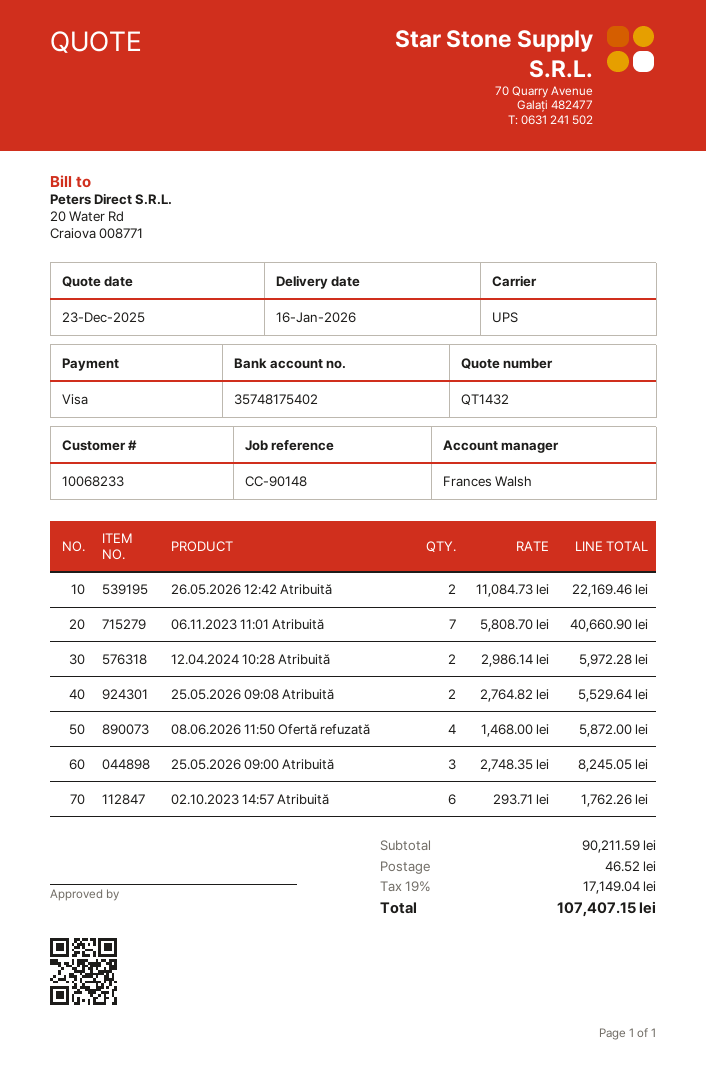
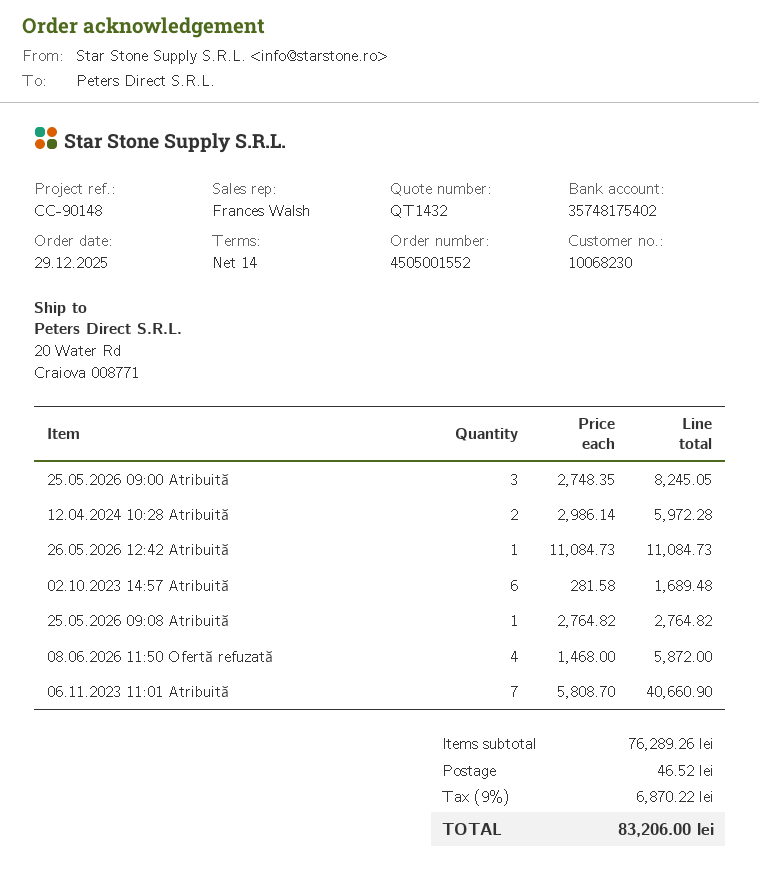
customer number: 10068233 -> 10068230
26.05.2026 12:42 Atribuită: 2 x 11084.73 = 22169.46 -> 1 x 11084.73 = 11084.73
25.05.2026 09:08 Atribuită: 2 x 2764.82 = 5529.64 -> 1 x 2764.82 = 2764.82
02.10.2023 14:57 Atribuită: 6 x 293.71 = 1762.26 -> 6 x 281.58 = 1689.48
subtotal: 90211.59 -> 76289.26
tax: 19% = 17149.04 -> 9% = 6870.22
total: 107407.15 -> 83206.00

